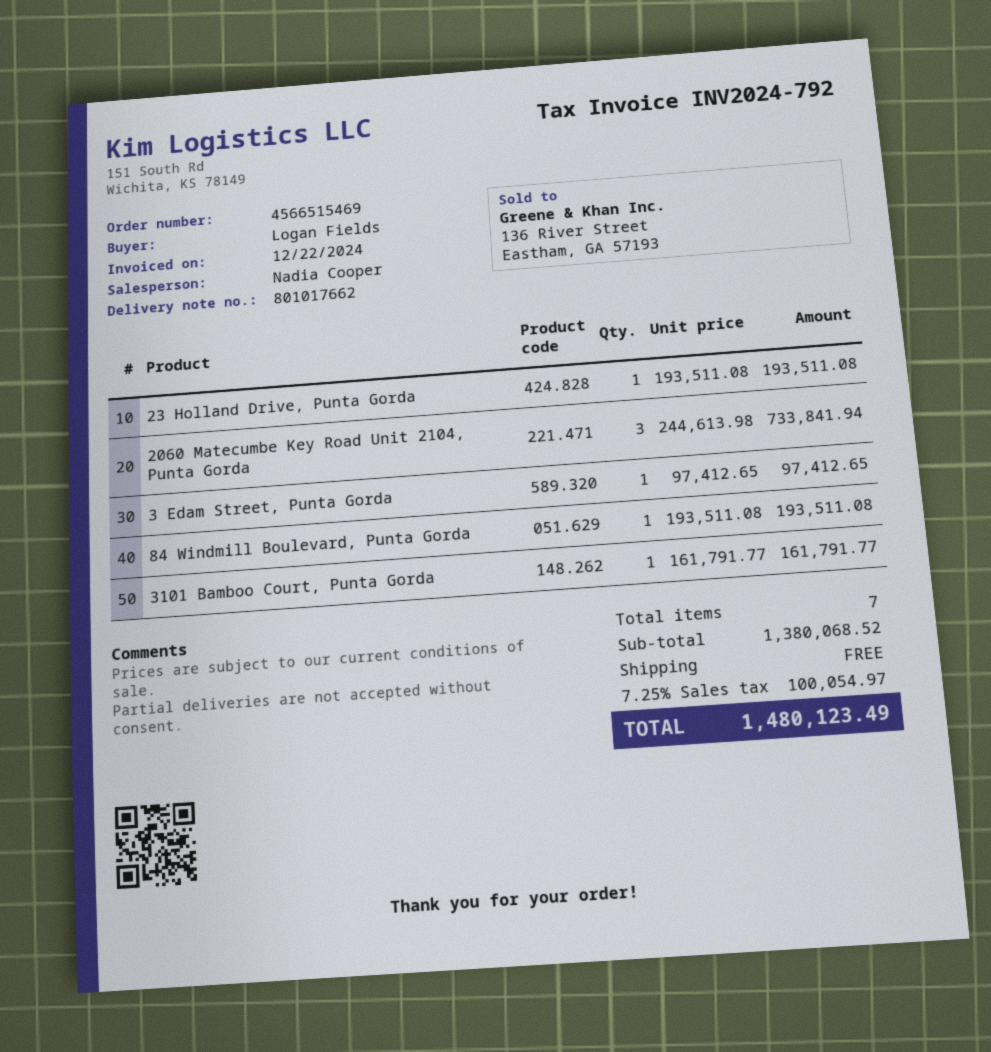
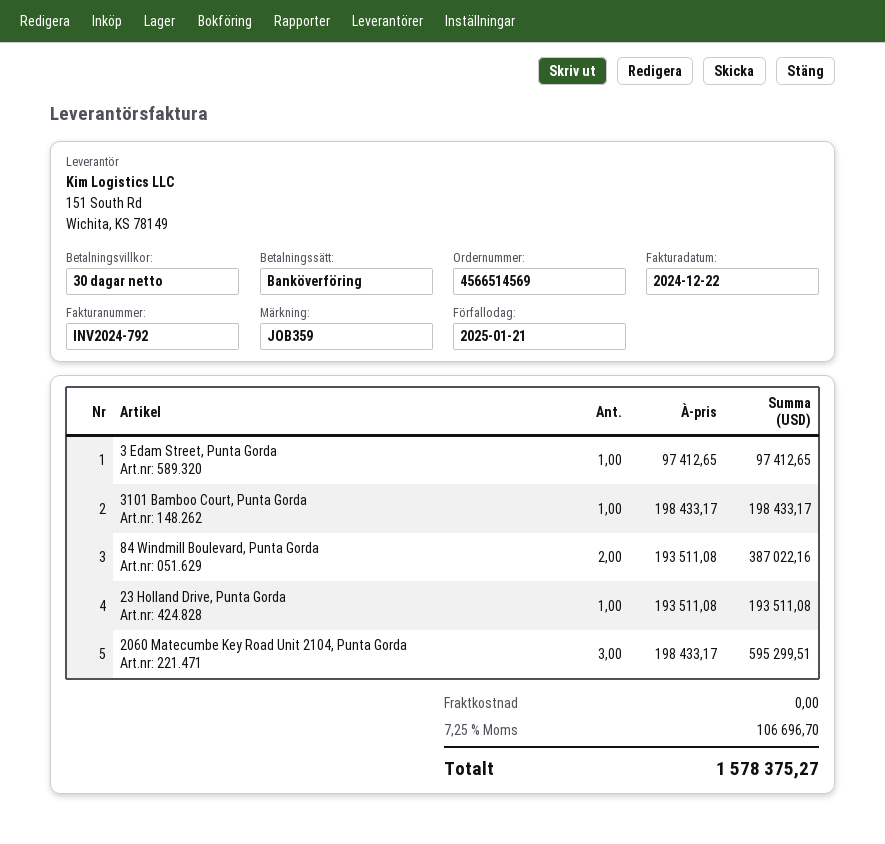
order number: 4566515469 -> 4566514569
2060 Matecumbe Key Road Unit 2104, Punta Gorda: 3 x 244613.98 = 733841.94 -> 3 x 198433.17 = 595299.51
84 Windmill Boulevard, Punta Gorda: 1 x 193511.08 = 193511.08 -> 2 x 193511.08 = 387022.16
3101 Bamboo Court, Punta Gorda: 1 x 161791.77 = 161791.77 -> 1 x 198433.17 = 198433.17
tax: 7.25% = 100054.97 -> 7.25% = 106696.70
total: 1480123.49 -> 1578375.27

